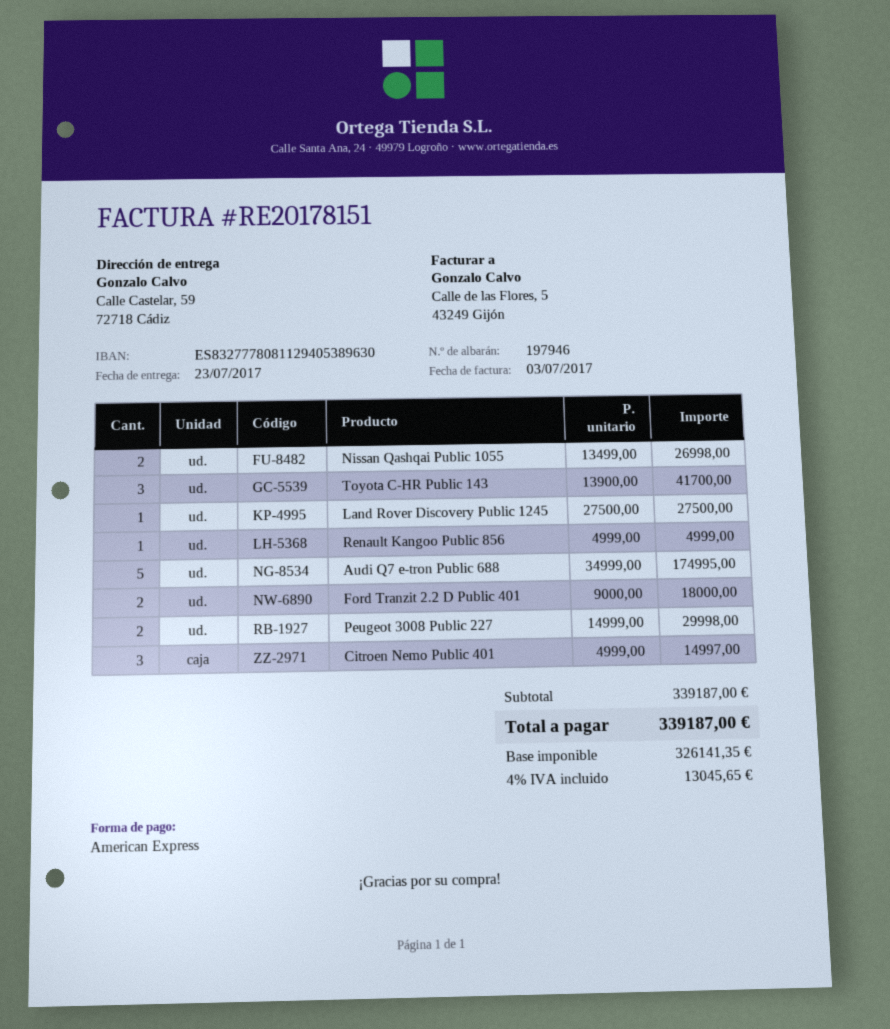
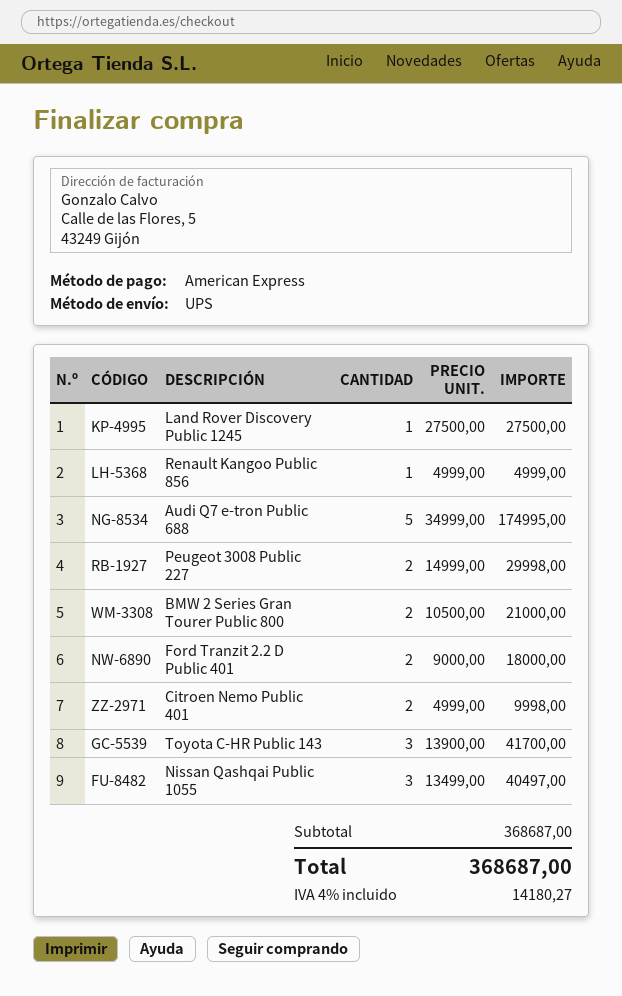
Nissan Qashqai Public 1055: 2 x 13499.00 = 26998.00 -> 3 x 13499.00 = 40497.00
Citroen Nemo Public 401: 3 x 4999.00 = 14997.00 -> 2 x 4999.00 = 9998.00
BMW 2 Series Gran Tourer Public 800: none -> 2 x 10500.00 = 21000.00
subtotal: 339187.00 -> 368687.00
tax: 4% = 13045.65 -> 4% = 14180.27
total: 339187.00 -> 368687.00

